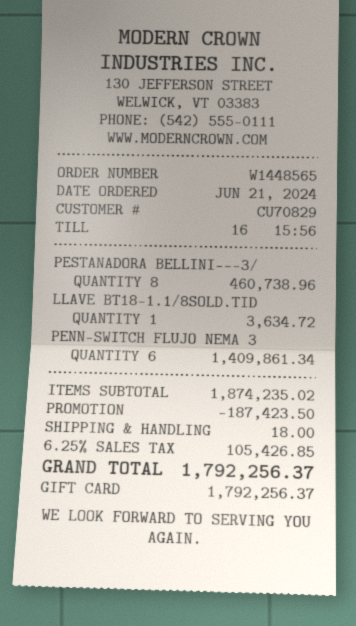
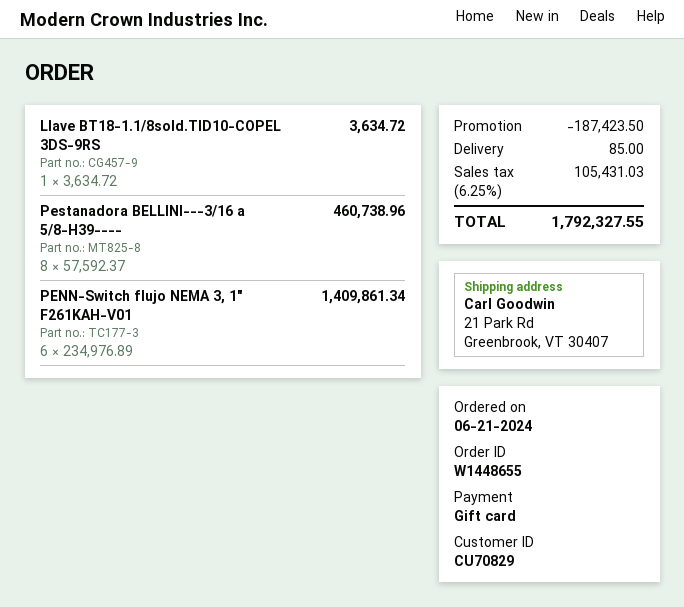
order number: W1448565 -> W1448655
shipping: 18.00 -> 85.00
tax: 6.25% = 105426.85 -> 6.25% = 105431.03
total: 1792256.37 -> 1792327.55

